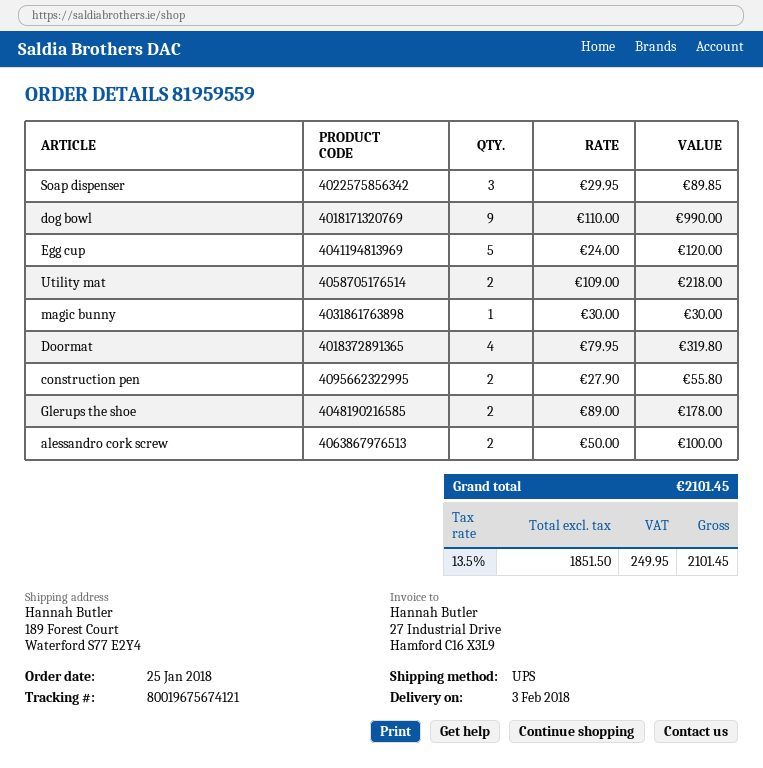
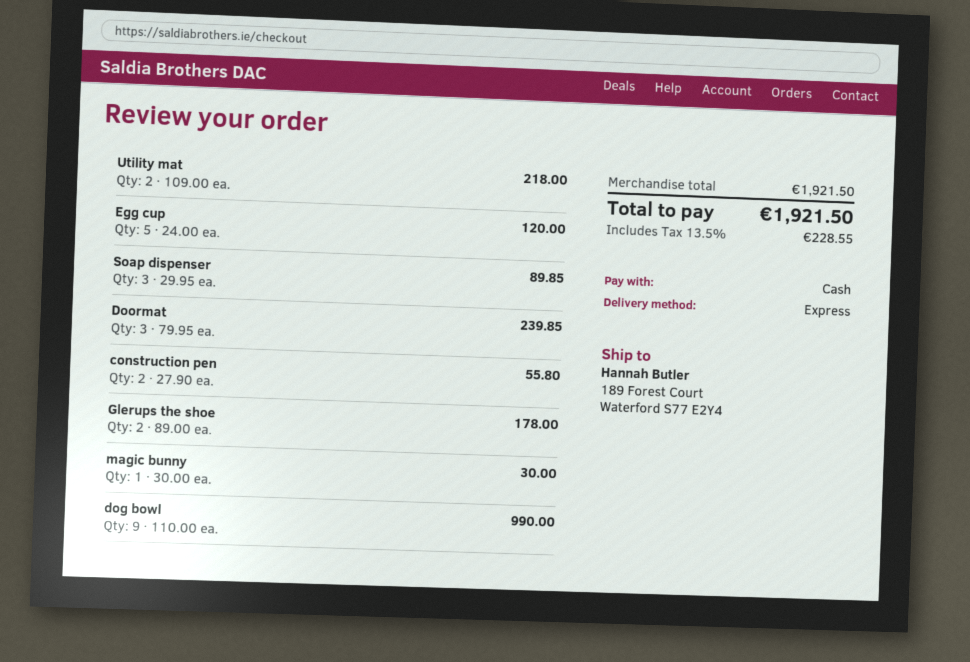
shipping method: UPS -> express
Doormat: 4 x 79.95 = 319.80 -> 3 x 79.95 = 239.85
alessandro cork screw: 2 x 50.00 = 100.00 -> none
tax: 13.5% = 249.95 -> 13.5% = 228.55
total: 2101.45 -> 1921.50

